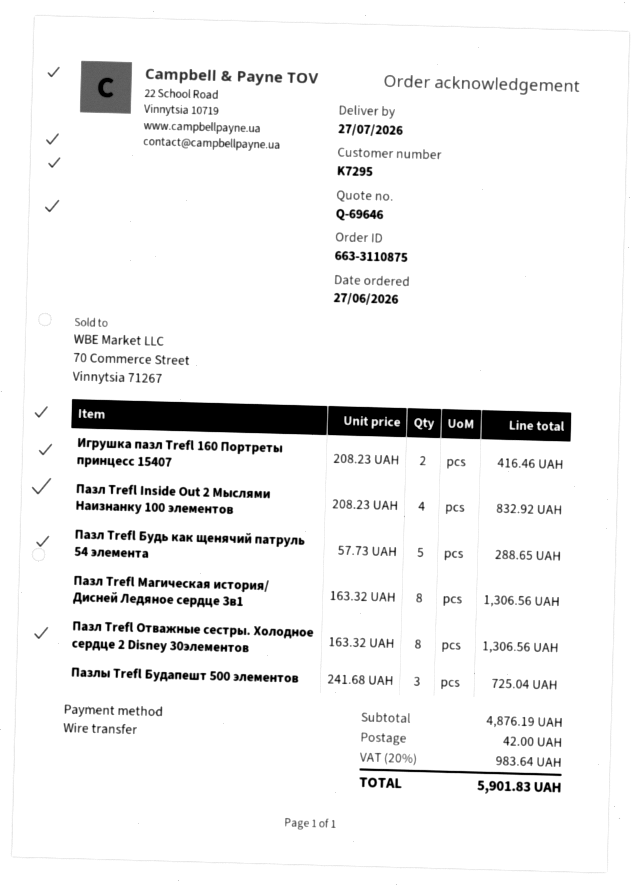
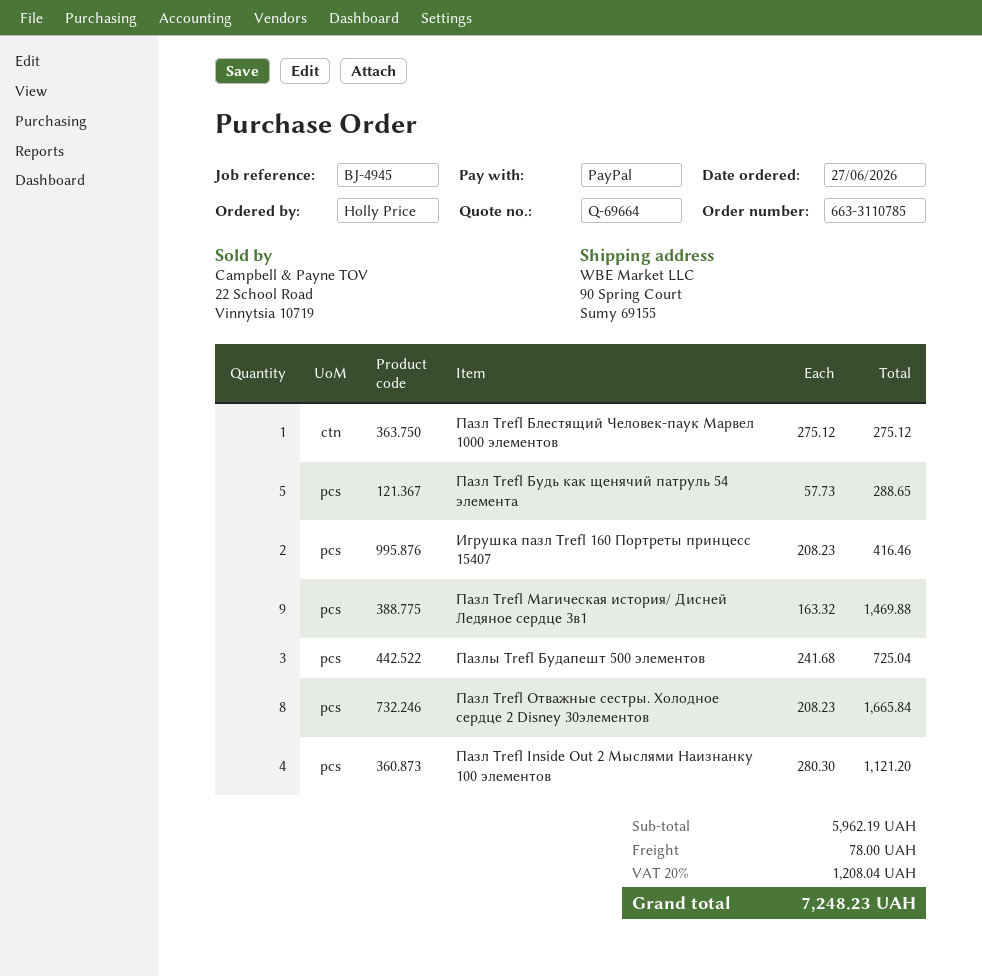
quote number: Q-69646 -> Q-69664
order number: 663-3110875 -> 663-3110785
payment method: bank transfer -> PayPal
Пазл Trefl Inside Out 2 Мыслями Наизнанку 100 элементов: 4 x 208.23 = 832.92 -> 4 x 280.30 = 1121.20
Пазл Trefl Магическая история/ Дисней Ледяное сердце 3в1: 8 x 163.32 = 1306.56 -> 9 x 163.32 = 1469.88
Пазл Trefl Отважные сестры. Холодное сердце 2 Disney 30элементов: 8 x 163.32 = 1306.56 -> 8 x 208.23 = 1665.84
Пазл Trefl Блестящий Человек-паук Марвел 1000 элементов: none -> 1 x 275.12 = 275.12
subtotal: 4876.19 -> 5962.19
shipping: 42.00 -> 78.00
tax: 20% = 983.64 -> 20% = 1208.04
total: 5901.83 -> 7248.23

